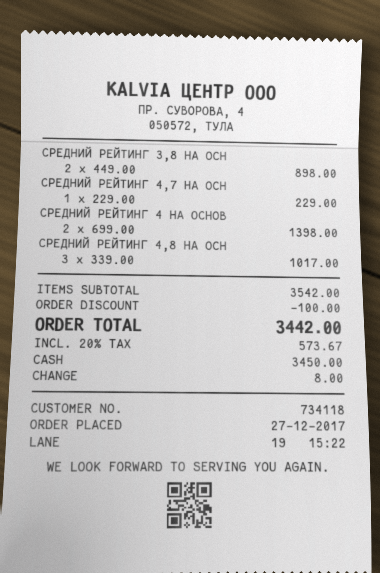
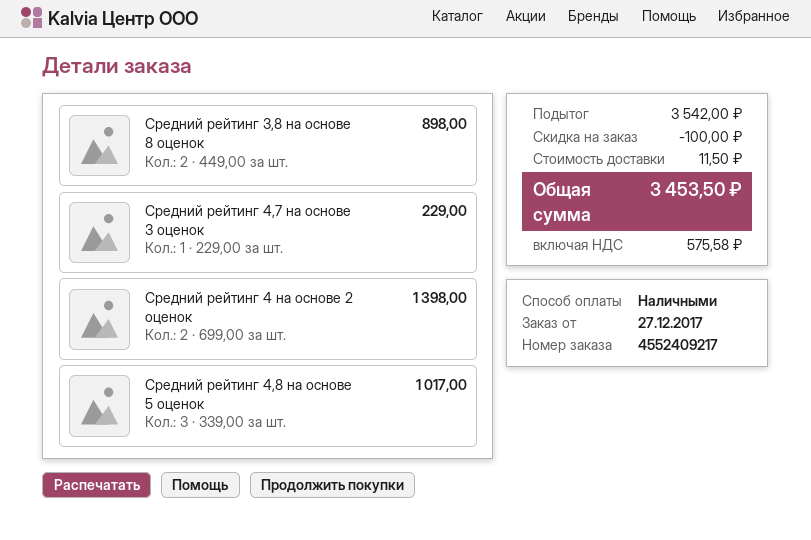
shipping: none -> 11.50
tax: 573.67 -> 575.58
total: 3442.00 -> 3453.50

